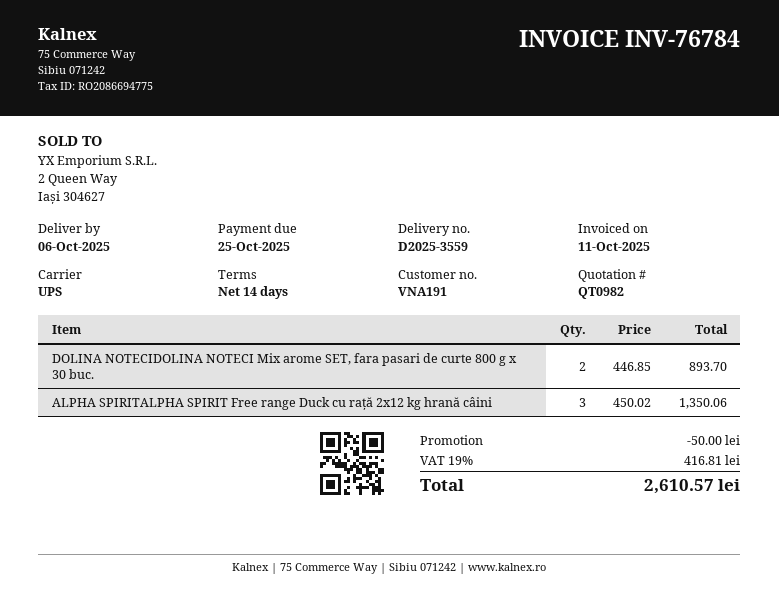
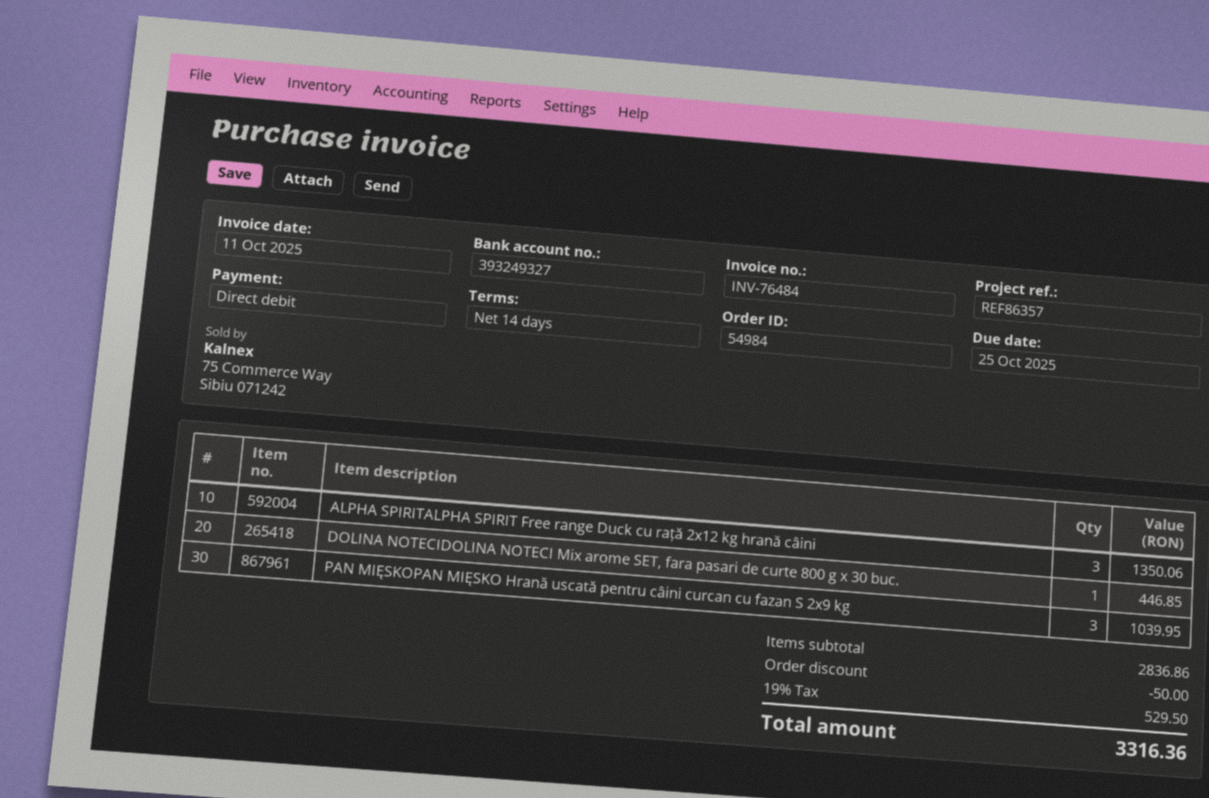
invoice number: INV-76784 -> INV-76484
DOLINA NOTECIDOLINA NOTECI Mix arome SET, fara pasari de curte 800 g x 30 buc.: 2 for 893.70 -> 1 for 446.85
PAN MIĘSKOPAN MIĘSKO Hrană uscată pentru câini curcan cu fazan S 2x9 kg: none -> 3 for 1039.95
tax: 19% = 416.81 -> 19% = 529.50
total: 2610.57 -> 3316.36

